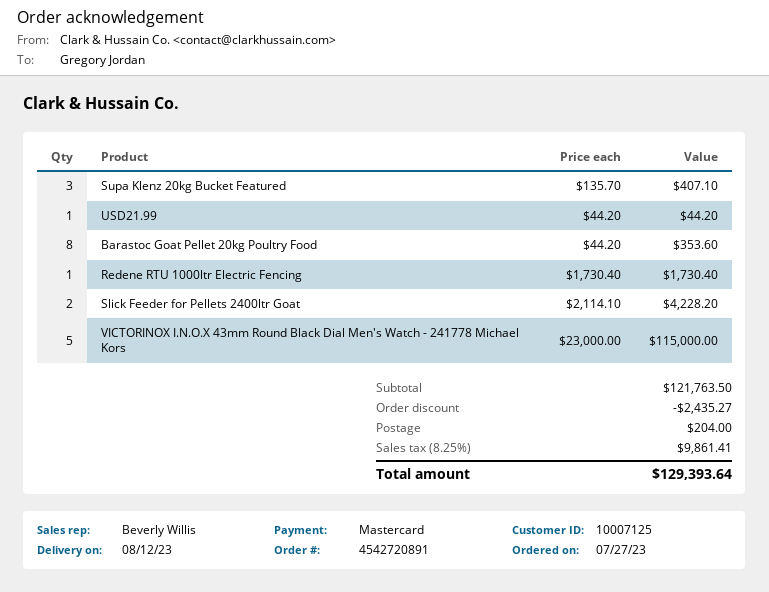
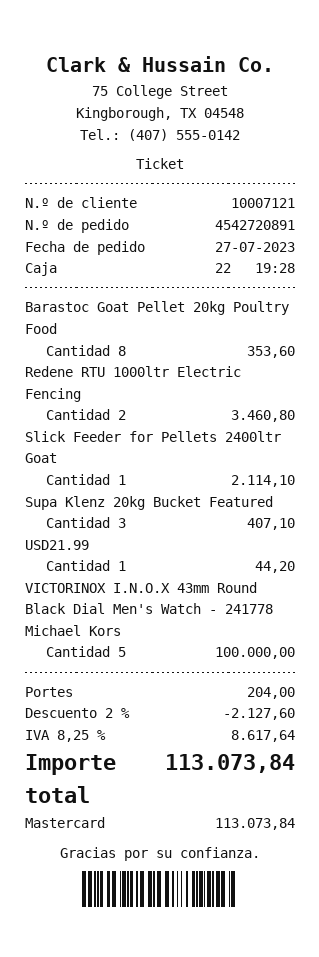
customer number: 10007125 -> 10007121
Redene RTU 1000ltr Electric Fencing: 1 for 1730.40 -> 2 for 3460.80
Slick Feeder for Pellets 2400ltr Goat: 2 for 4228.20 -> 1 for 2114.10
VICTORINOX I.N.O.X 43mm Round Black Dial Men's Watch - 241778 Michael Kors: 5 for 115000.00 -> 5 for 100000.00
discount: 2435.27 -> 2127.60
tax: 8.25% = 9861.41 -> 8.25% = 8617.64
total: 129393.64 -> 113073.84

